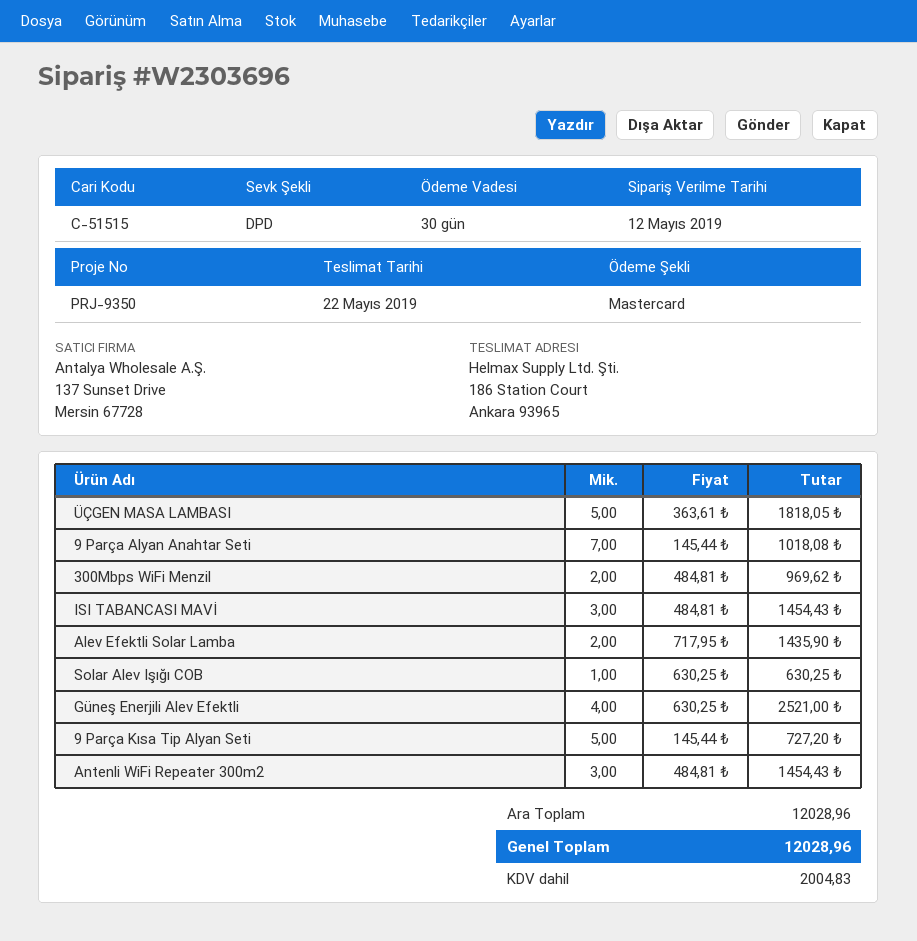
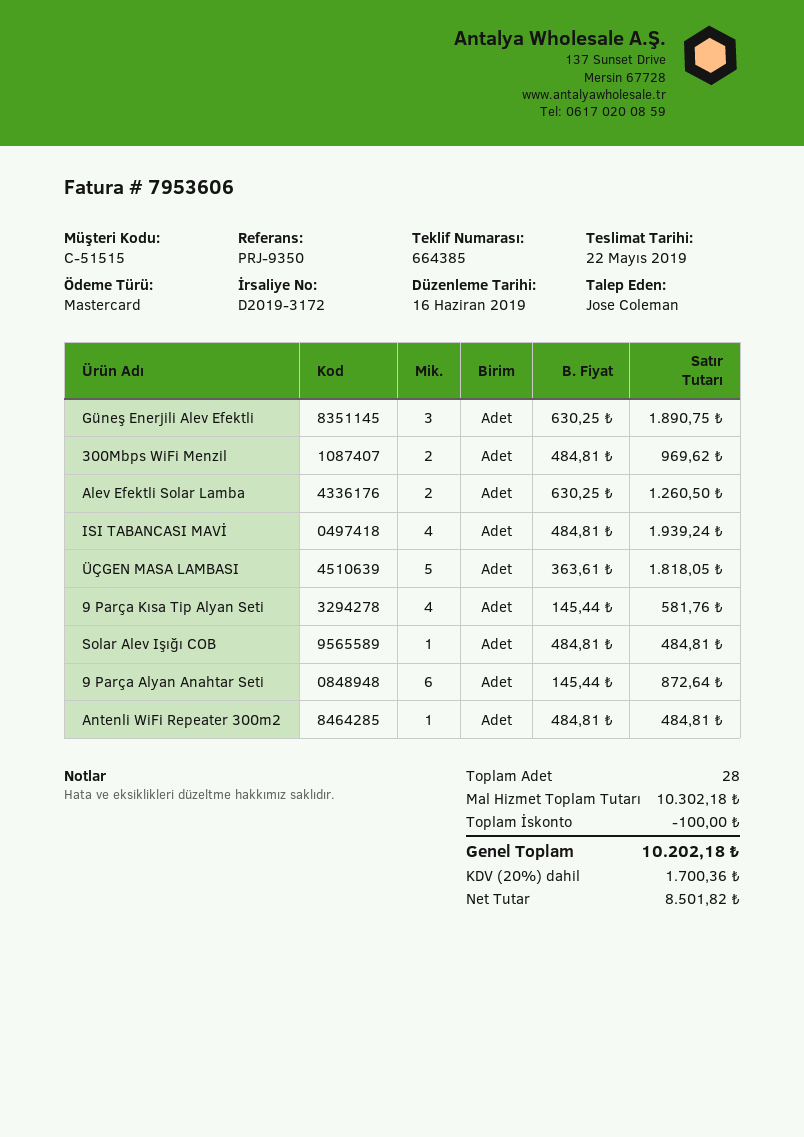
9 Parça Alyan Anahtar Seti: 7 x 145.44 = 1018.08 -> 6 x 145.44 = 872.64
ISI TABANCASI MAVİ: 3 x 484.81 = 1454.43 -> 4 x 484.81 = 1939.24
Alev Efektli Solar Lamba: 2 x 717.95 = 1435.90 -> 2 x 630.25 = 1260.50
Solar Alev Işığı COB: 1 x 630.25 = 630.25 -> 1 x 484.81 = 484.81
Güneş Enerjili Alev Efektli: 4 x 630.25 = 2521.00 -> 3 x 630.25 = 1890.75
9 Parça Kısa Tip Alyan Seti: 5 x 145.44 = 727.20 -> 4 x 145.44 = 581.76
Antenli WiFi Repeater 300m2: 3 x 484.81 = 1454.43 -> 1 x 484.81 = 484.81
subtotal: 12028.96 -> 10302.18
discount: none -> 100.00
tax: 2004.83 -> 1700.36
total: 12028.96 -> 10202.18

